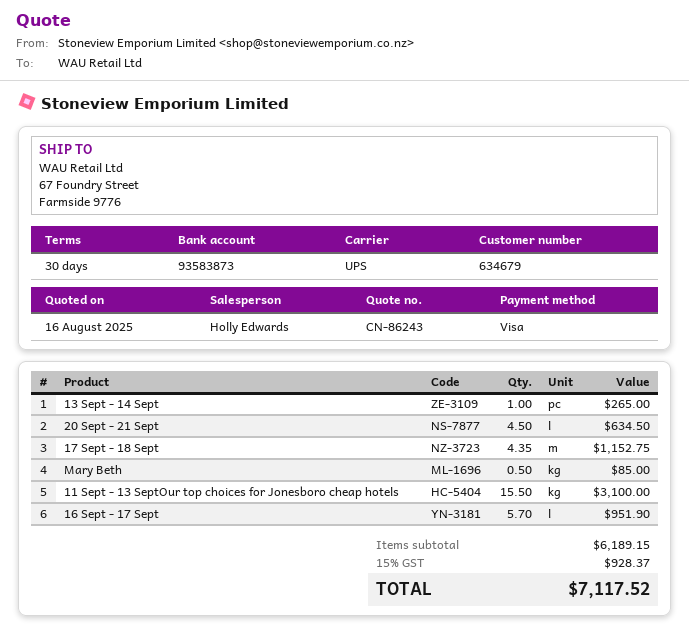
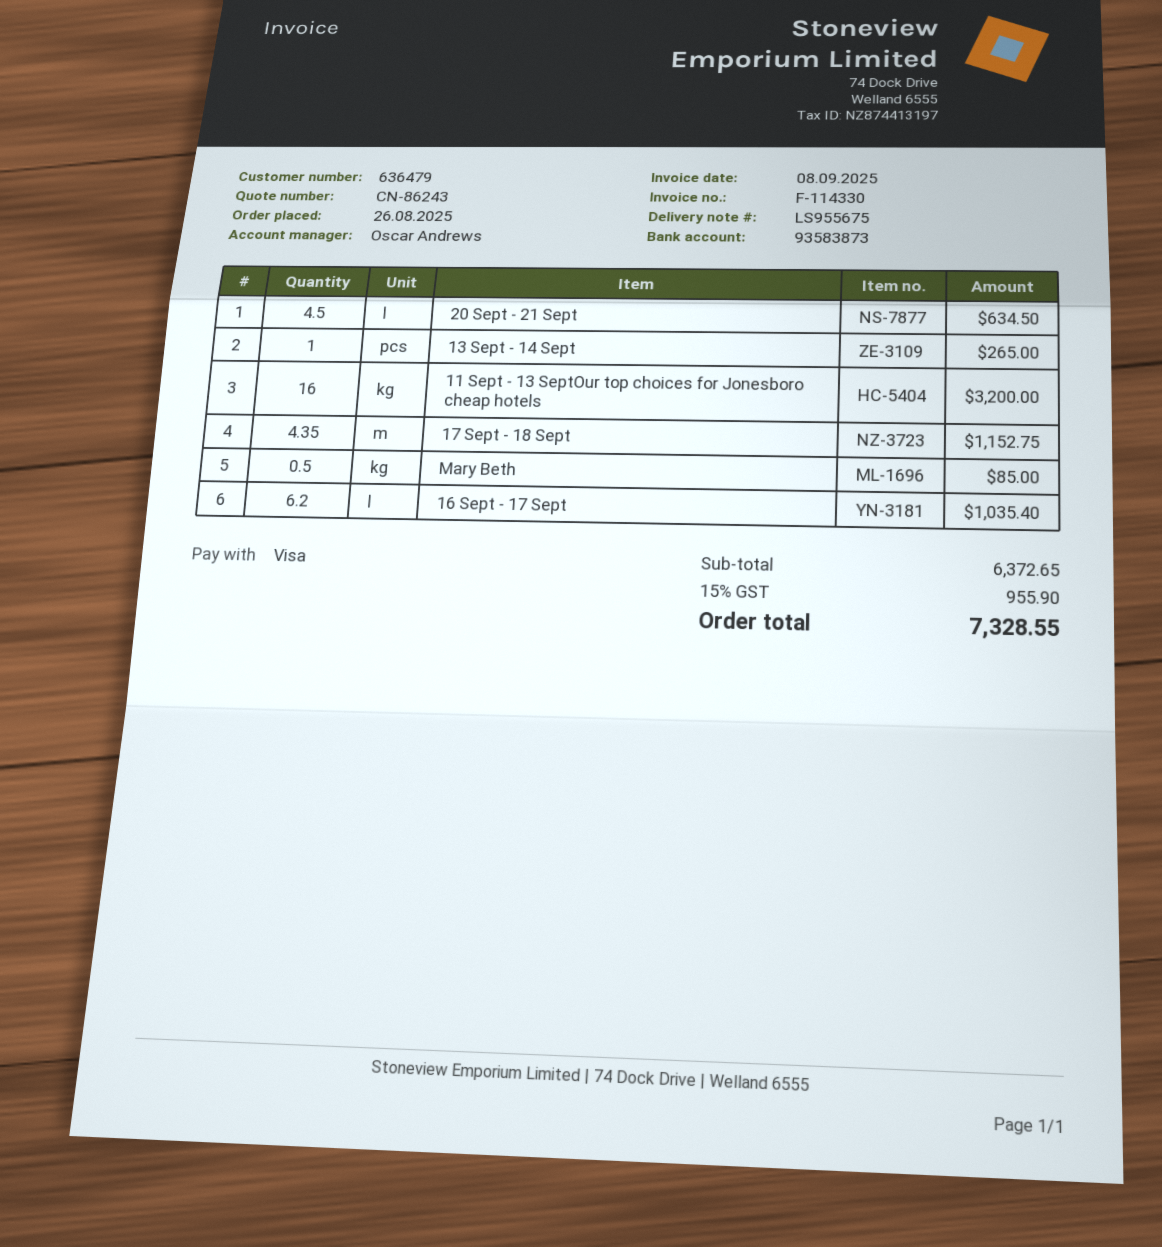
customer number: 634679 -> 636479
sales rep: Holly Edwards -> Oscar Andrews
11 Sept - 13 SeptOur top choices for Jonesboro cheap hotels: 15.5 for 3100.00 -> 16 for 3200.00
16 Sept - 17 Sept: 5.7 for 951.90 -> 6.2 for 1035.40
subtotal: 6189.15 -> 6372.65
tax: 15% = 928.37 -> 15% = 955.90
total: 7117.52 -> 7328.55

